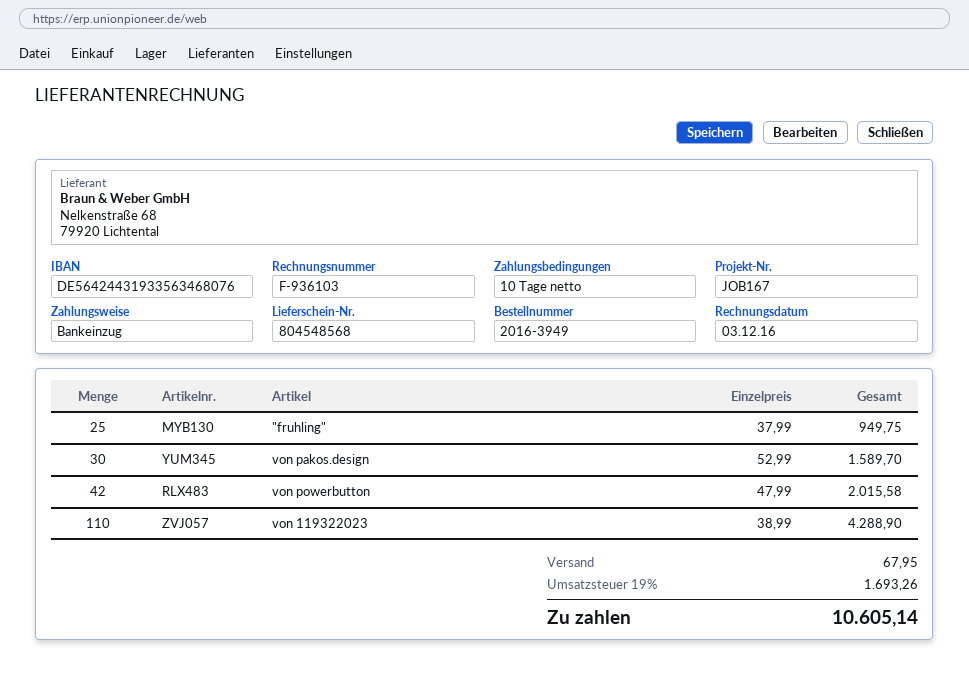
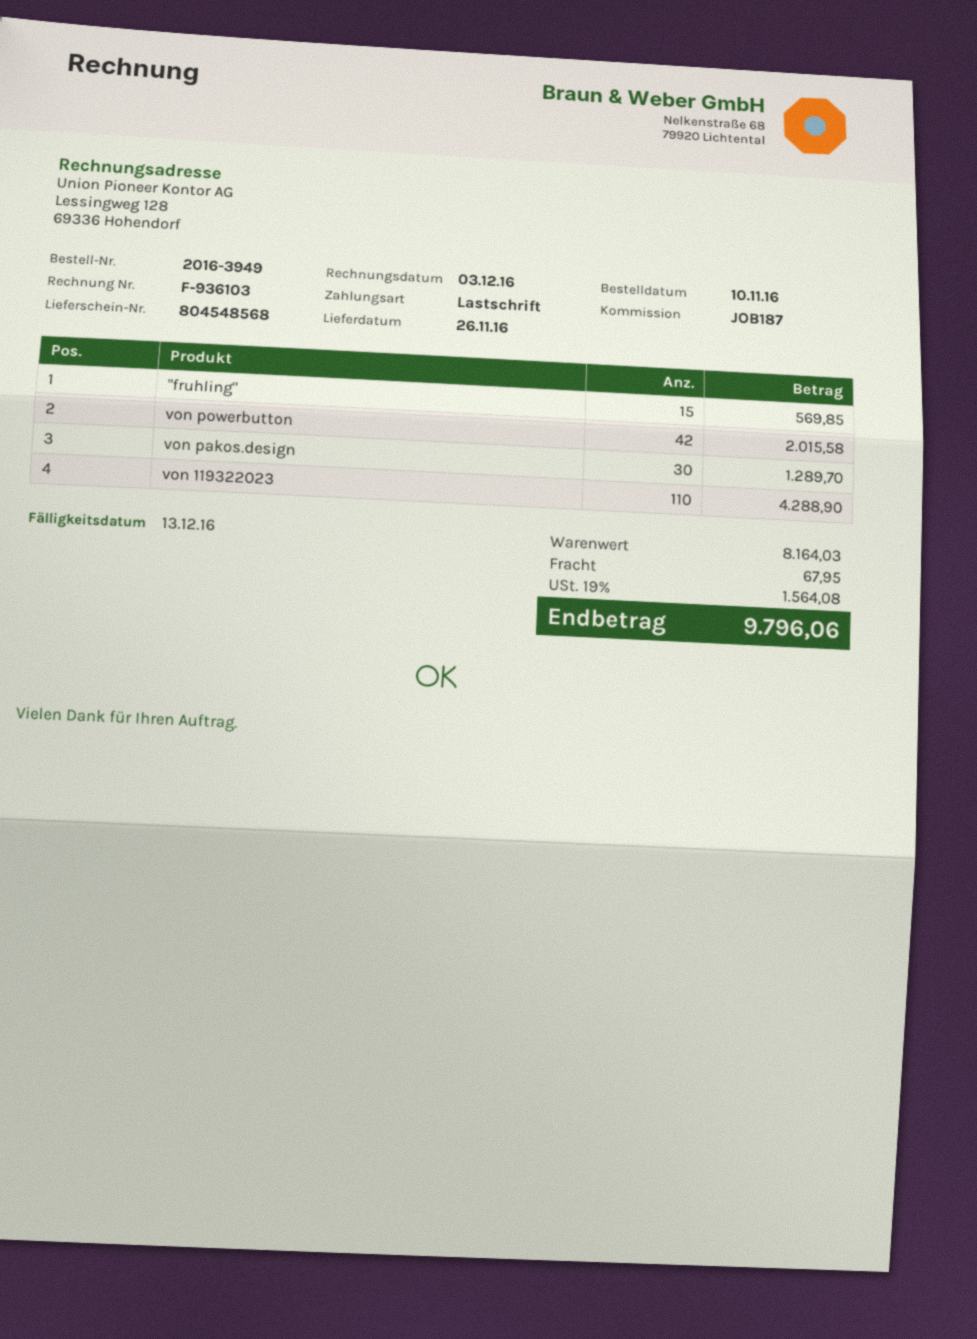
reference: JOB167 -> JOB187
"fruhling": 25 for 949.75 -> 15 for 569.85
von pakos.design: 30 for 1589.70 -> 30 for 1289.70
tax: 19% = 1693.26 -> 19% = 1564.08
total: 10605.14 -> 9796.06

